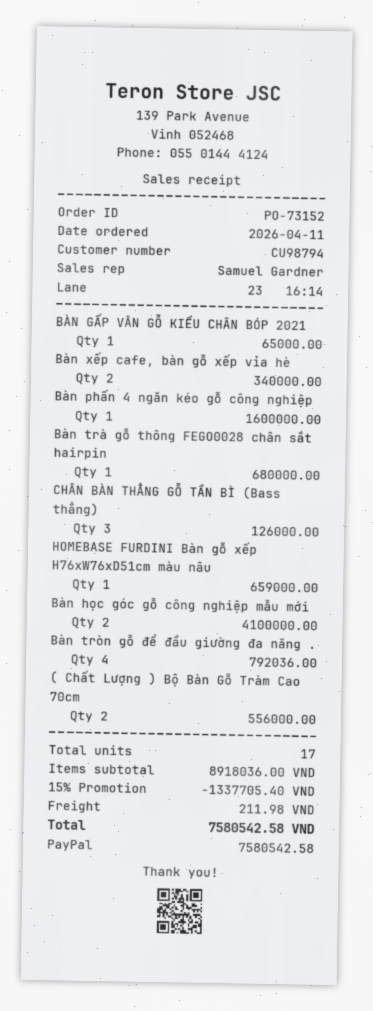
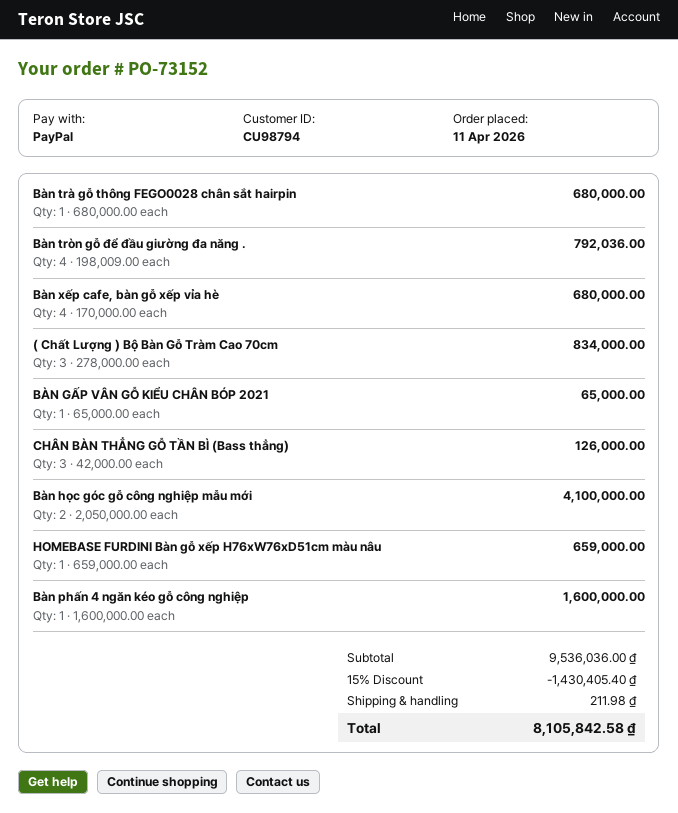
Bàn xếp cafe, bàn gỗ xếp vỉa hè: 2 for 340000.00 -> 4 for 680000.00
( Chất Lượng ) Bộ Bàn Gỗ Tràm Cao 70cm: 2 for 556000.00 -> 3 for 834000.00
subtotal: 8918036.00 -> 9536036.00
discount: 15% = 1337705.40 -> 15% = 1430405.40
total: 7580542.58 -> 8105842.58

